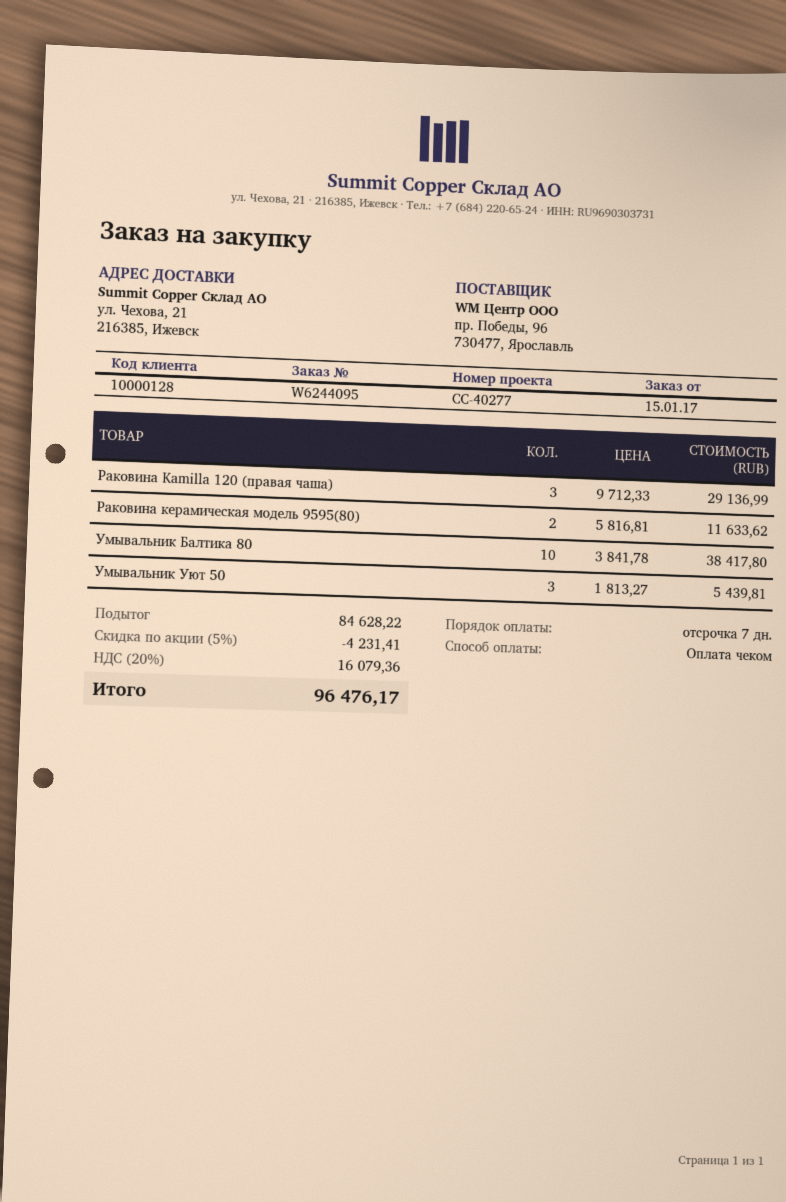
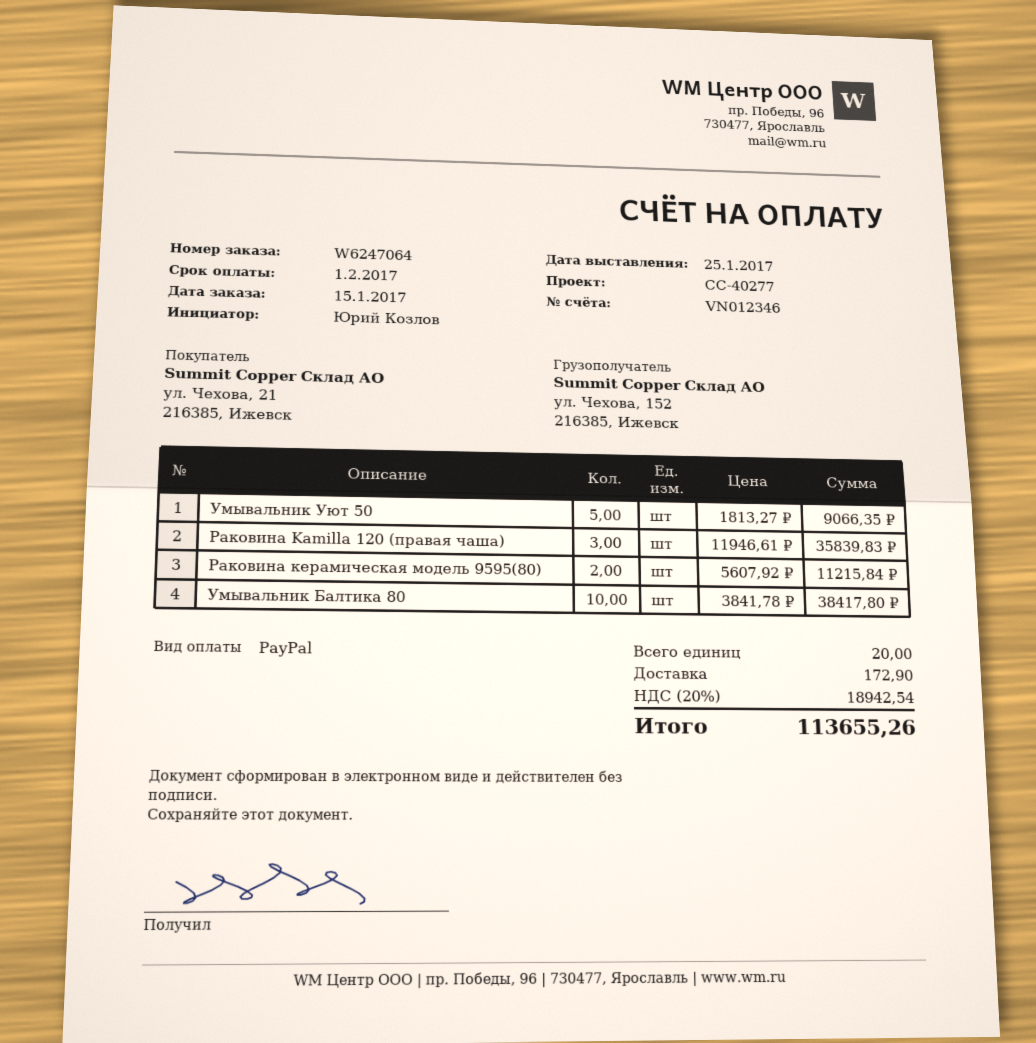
order number: W6244095 -> W6247064
payment method: cheque -> PayPal
ship to: ул. Чехова, 21, 216385, Ижевск -> ул. Чехова, 152, 216385, Ижевск
Раковина Kamilla 120 (правая чаша): 3 x 9712.33 = 29136.99 -> 3 x 11946.61 = 35839.83
Раковина керамическая модель 9595(80): 2 x 5816.81 = 11633.62 -> 2 x 5607.92 = 11215.84
Умывальник Уют 50: 3 x 1813.27 = 5439.81 -> 5 x 1813.27 = 9066.35
discount: 5% = 4231.41 -> none
shipping: none -> 172.90
tax: 20% = 16079.36 -> 20% = 18942.54
total: 96476.17 -> 113655.26

